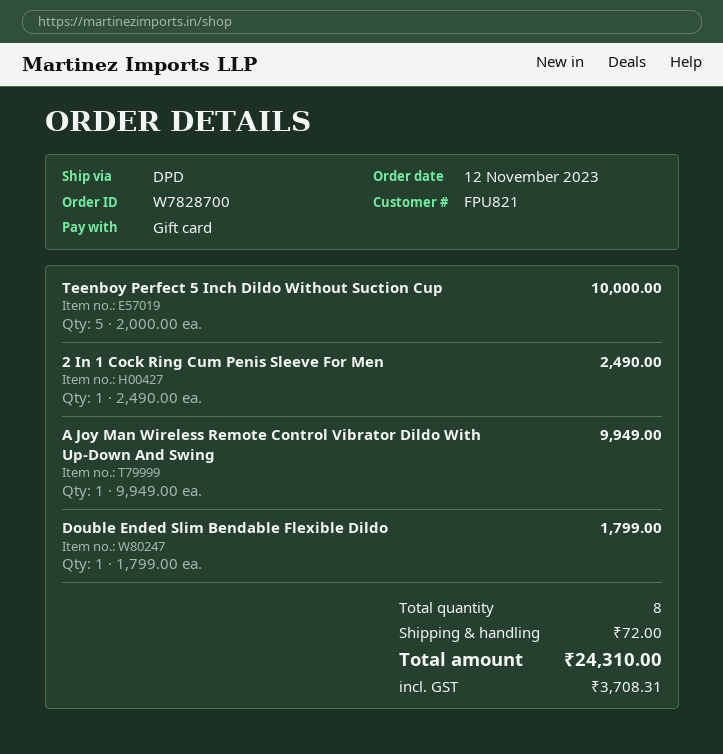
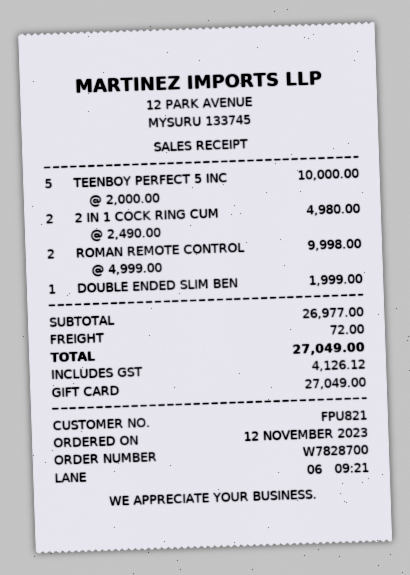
2 In 1 Cock Ring Cum Penis Sleeve For Men: 1 x 2490.00 = 2490.00 -> 2 x 2490.00 = 4980.00
A Joy Man Wireless Remote Control Vibrator Dildo With Up-Down And Swing: 1 x 9949.00 = 9949.00 -> none
Double Ended Slim Bendable Flexible Dildo: 1 x 1799.00 = 1799.00 -> 1 x 1999.00 = 1999.00
ROMAN REMOTE CONTROL: none -> 2 x 4999.00 = 9998.00
tax: 3708.31 -> 4126.12
total: 24310.00 -> 27049.00

